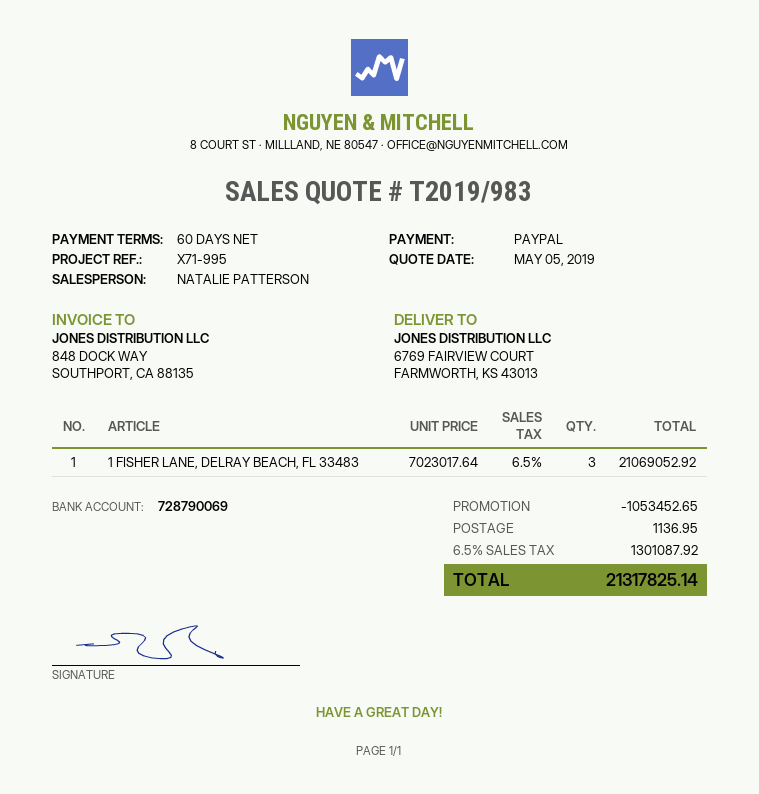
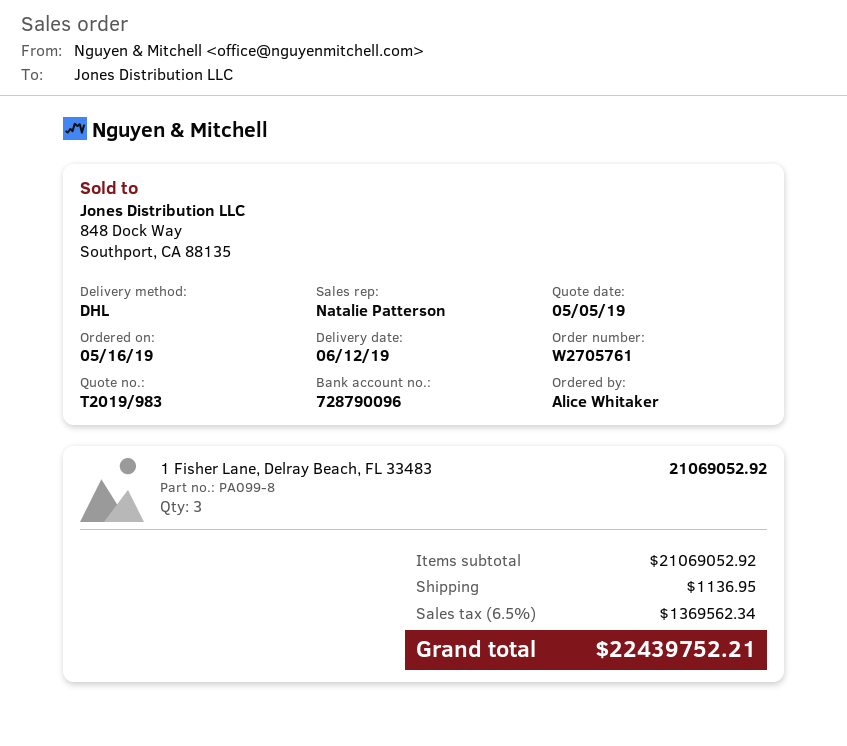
bank account: 728790069 -> 728790096
discount: 1053452.65 -> none
tax: 6.5% = 1301087.92 -> 6.5% = 1369562.34
total: 21317825.14 -> 22439752.21

